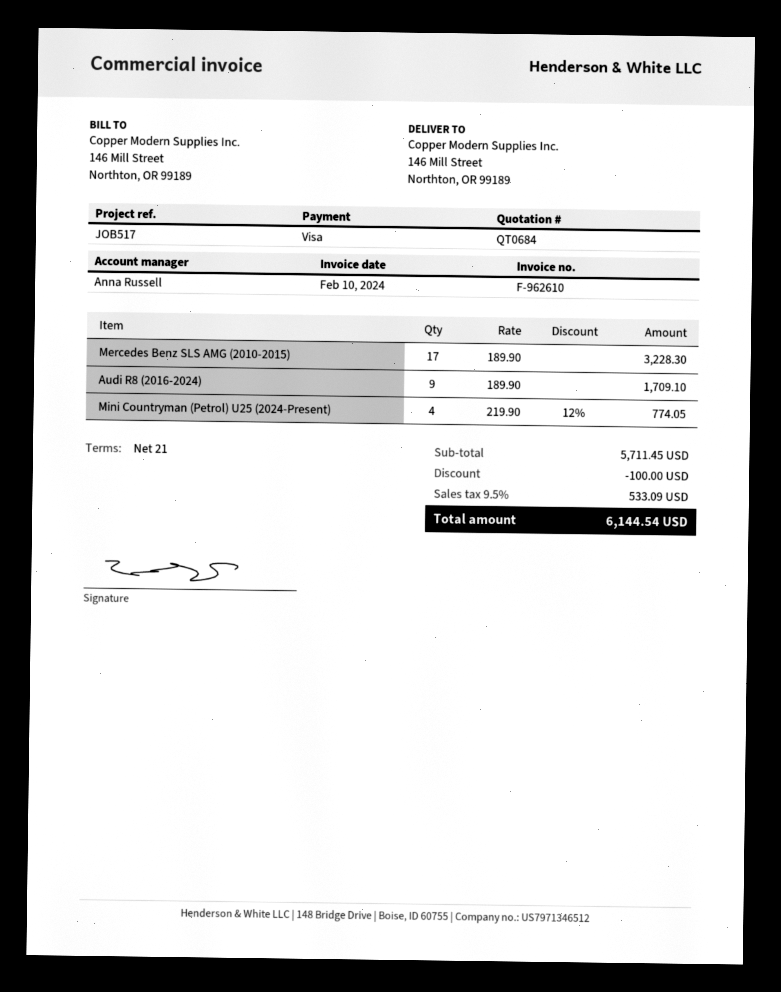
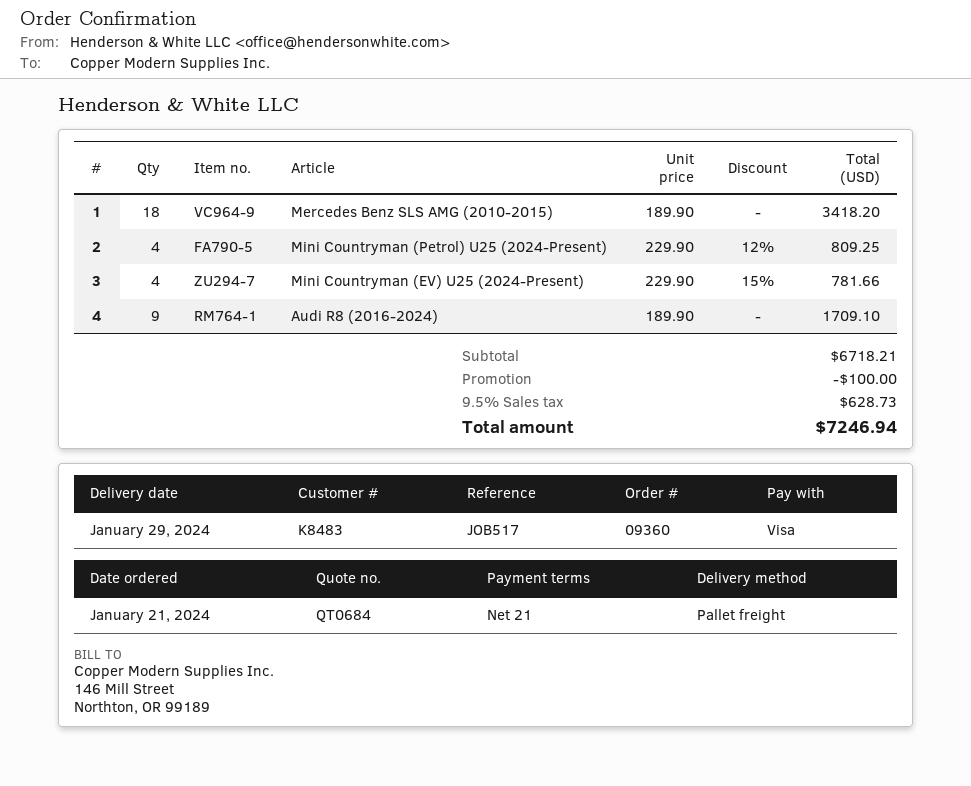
Mercedes Benz SLS AMG (2010-2015): 17 x 189.90 = 3228.30 -> 18 x 189.90 = 3418.20
Mini Countryman (Petrol) U25 (2024-Present): 4 x 219.90 - 12% = 774.05 -> 4 x 229.90 - 12% = 809.25
Mini Countryman (EV) U25 (2024-Present): none -> 4 x 229.90 - 15% = 781.66
subtotal: 5711.45 -> 6718.21
tax: 9.5% = 533.09 -> 9.5% = 628.73
total: 6144.54 -> 7246.94

